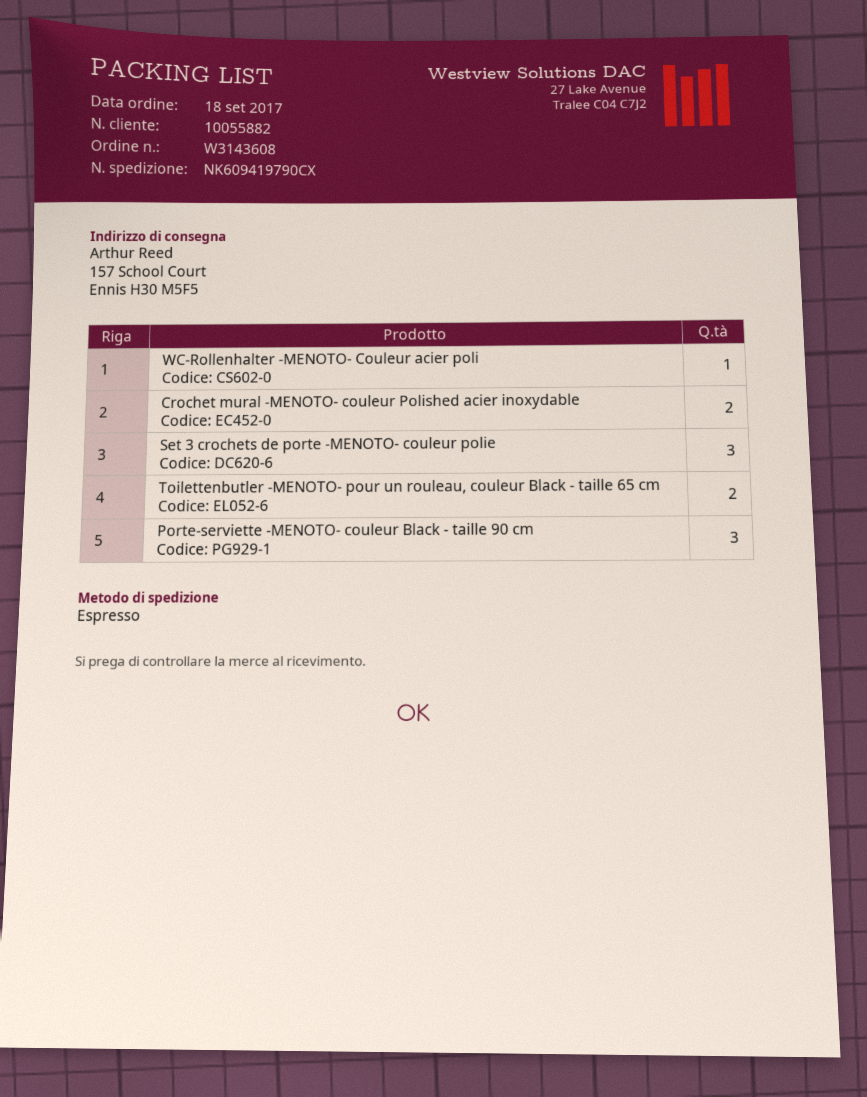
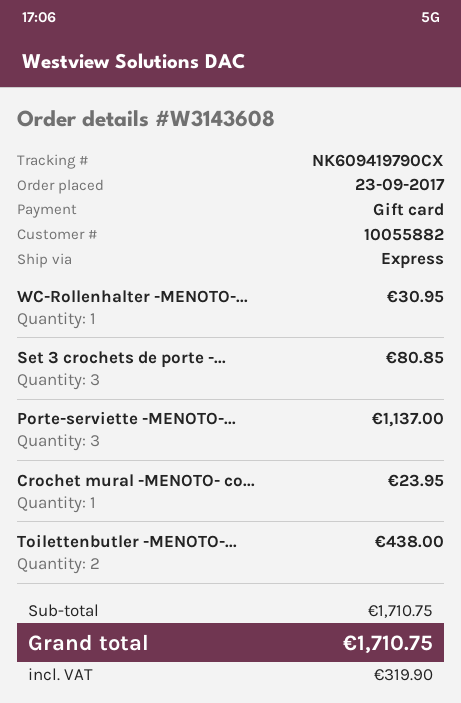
order date: 2017-09-18 -> 2017-09-23
Crochet mural -MENOTO- couleur Polished acier inoxydable: 2 -> 1

